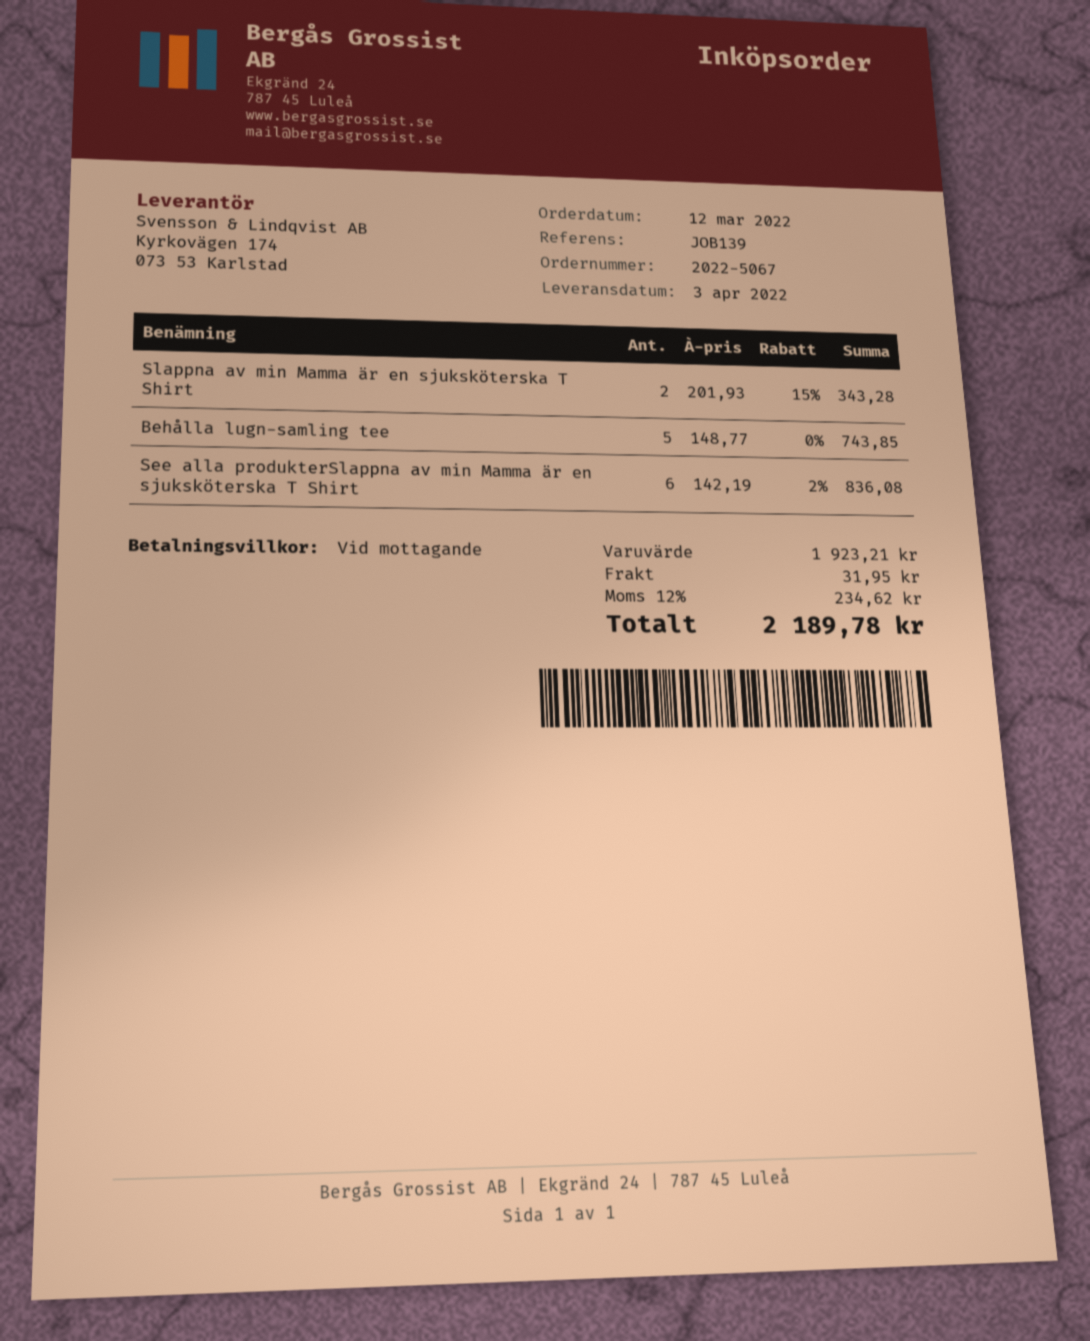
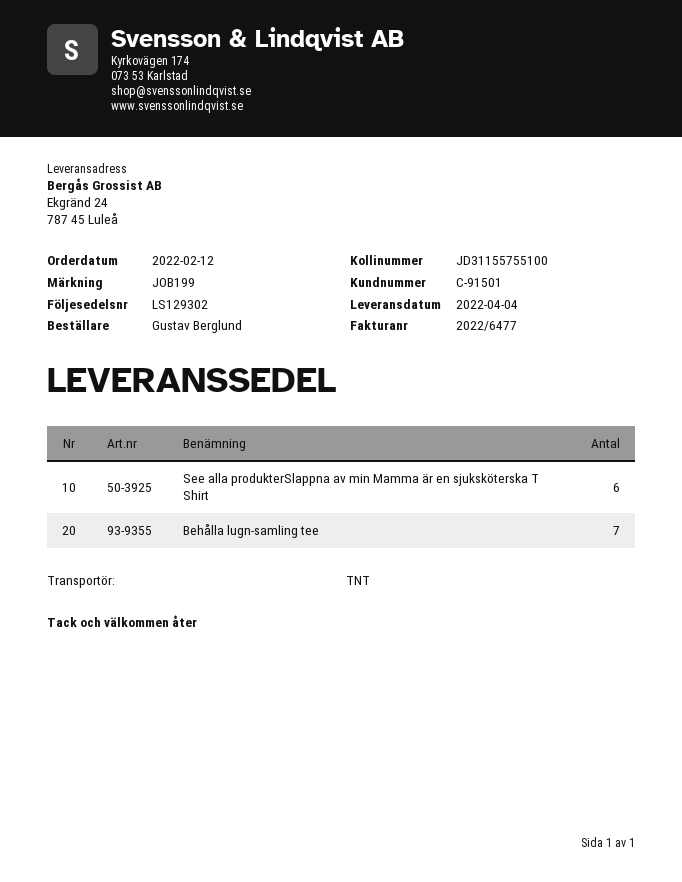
order date: 2022-03-12 -> 2022-02-12
delivery date: 2022-04-03 -> 2022-04-04
reference: JOB139 -> JOB199
Slappna av min Mamma är en sjuksköterska T Shirt: 2 -> none
Behålla lugn-samling tee: 5 -> 7

